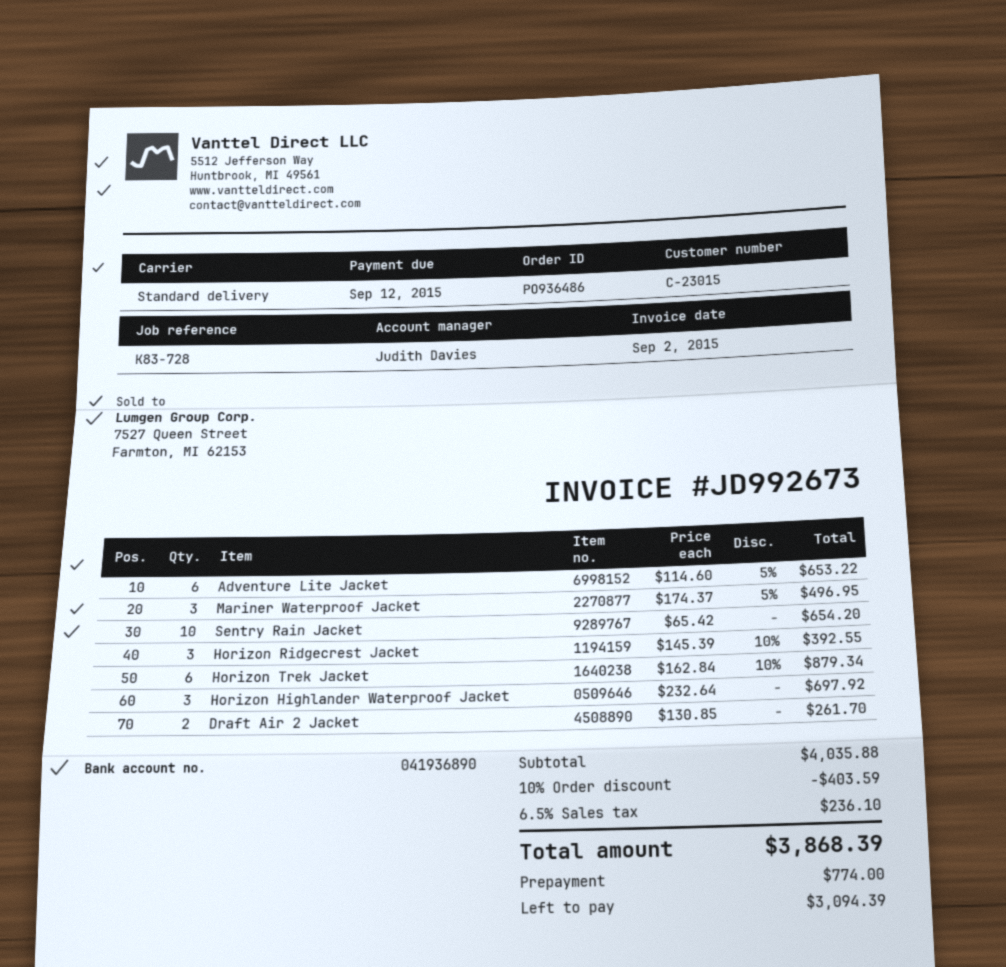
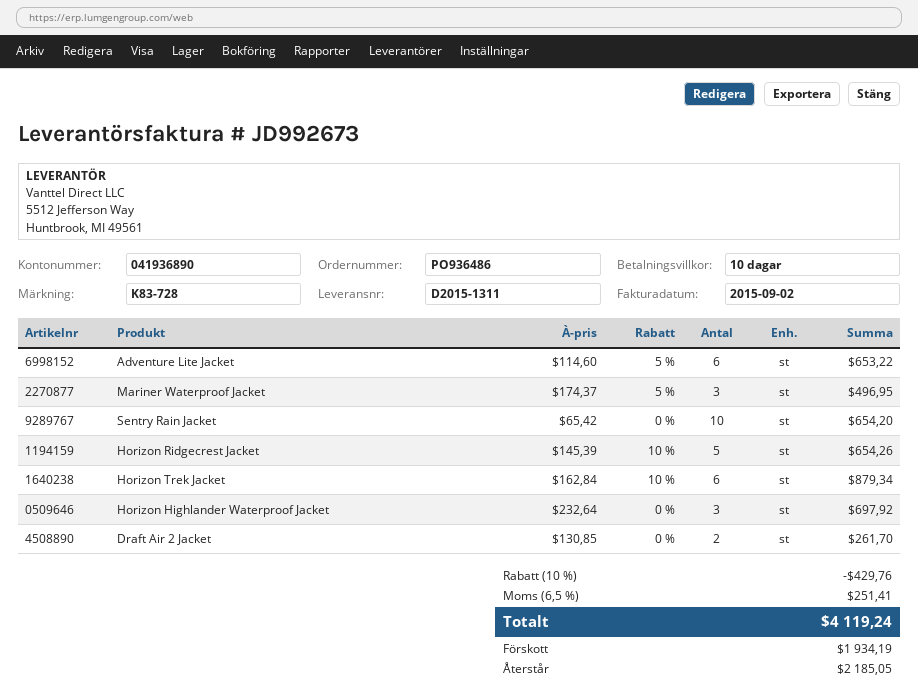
Horizon Ridgecrest Jacket: 3 x 145.39 - 10% = 392.55 -> 5 x 145.39 - 10% = 654.26
discount: 10% = 403.59 -> 10% = 429.76
tax: 6.5% = 236.10 -> 6.5% = 251.41
total: 3868.39 -> 4119.24
deposit: 774.00 -> 1934.19
balance: 3094.39 -> 2185.05

